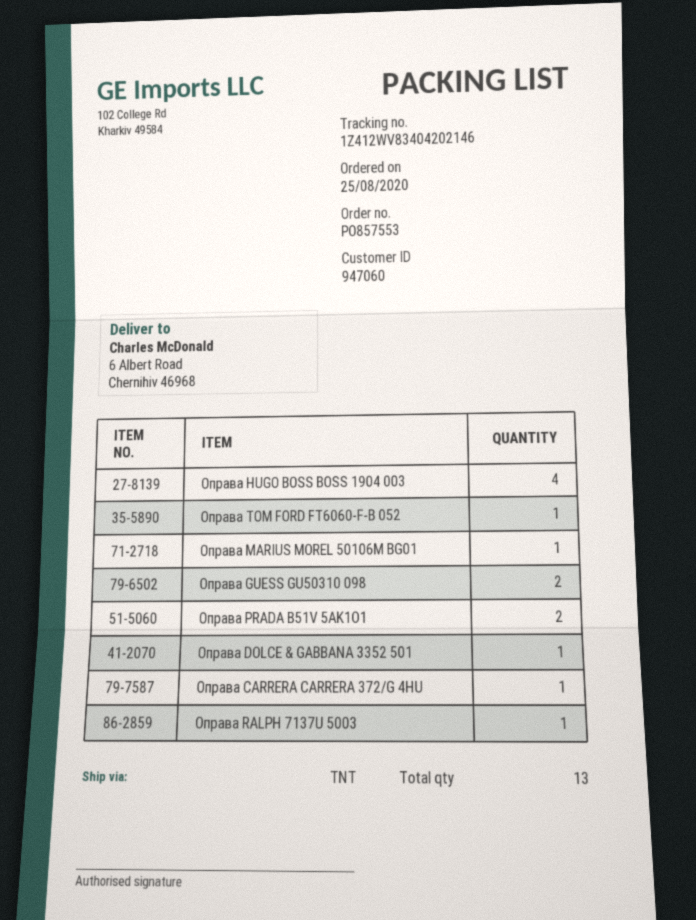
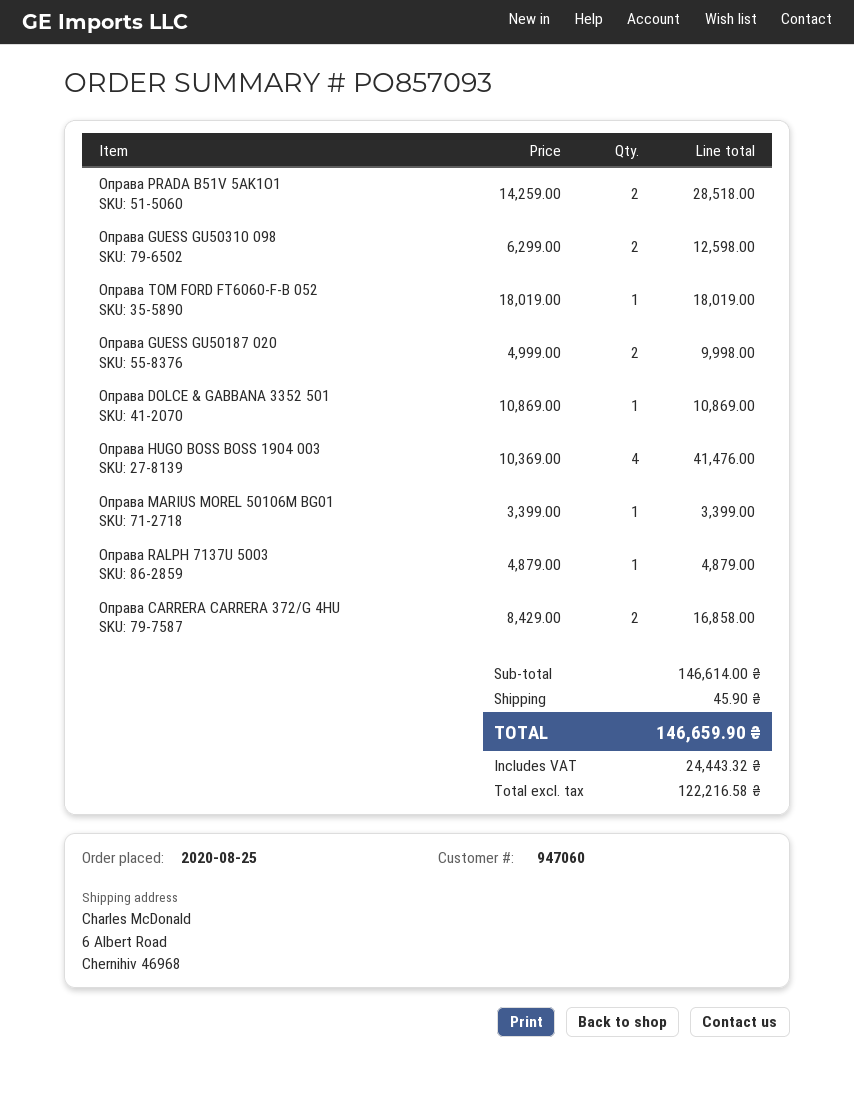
order number: PO857553 -> PO857093
Оправа CARRERA CARRERA 372/G 4HU: 1 -> 2
Оправа GUESS GU50187 020: none -> 2

